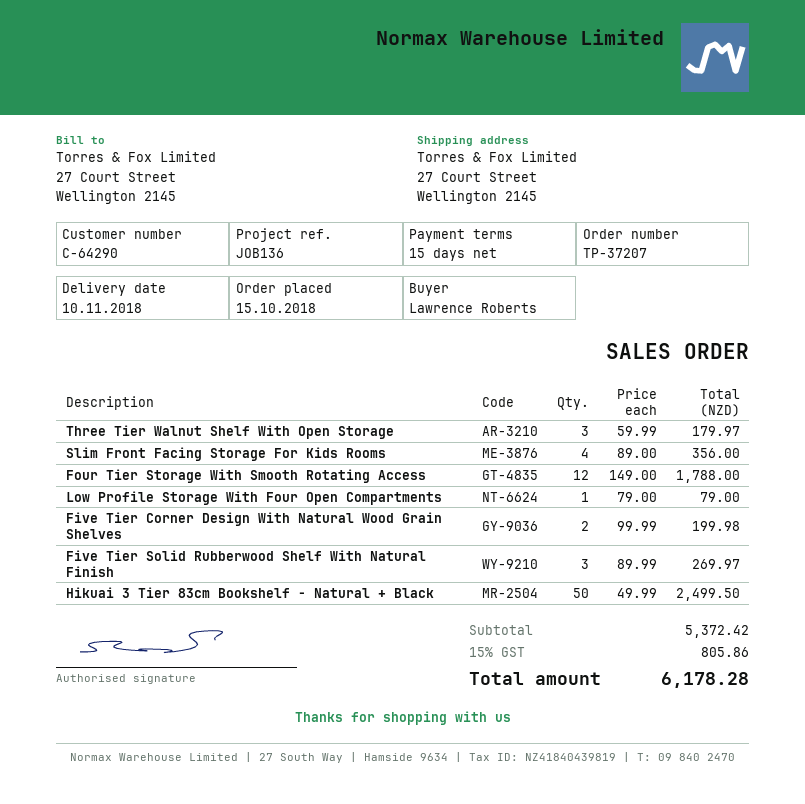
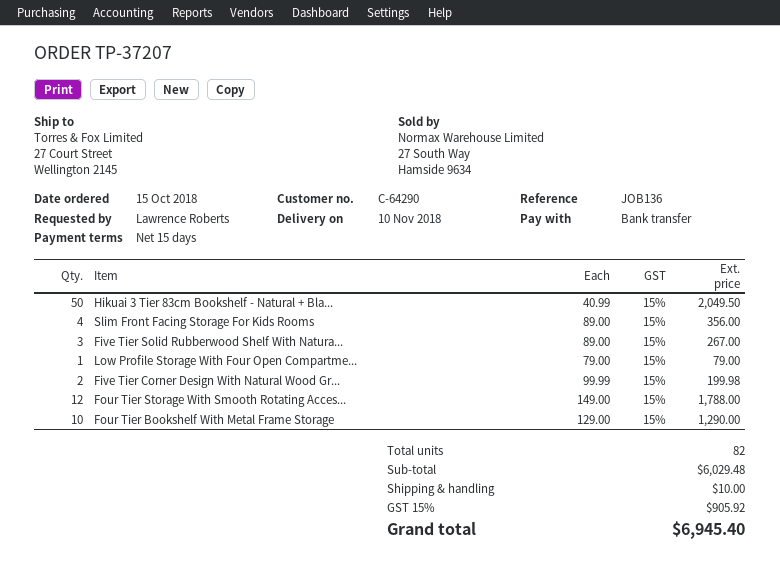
Three Tier Walnut Shelf With Open Storage: 3 x 59.99 = 179.97 -> none
Five Tier Solid Rubberwood Shelf With Natural Finish: 3 x 89.99 = 269.97 -> 3 x 89.00 = 267.00
Hikuai 3 Tier 83cm Bookshelf - Natural + Black: 50 x 49.99 = 2499.50 -> 50 x 40.99 = 2049.50
Four Tier Bookshelf With Metal Frame Storage: none -> 10 x 129.00 = 1290.00
subtotal: 5372.42 -> 6029.48
shipping: none -> 10.00
tax: 15% = 805.86 -> 15% = 905.92
total: 6178.28 -> 6945.40

